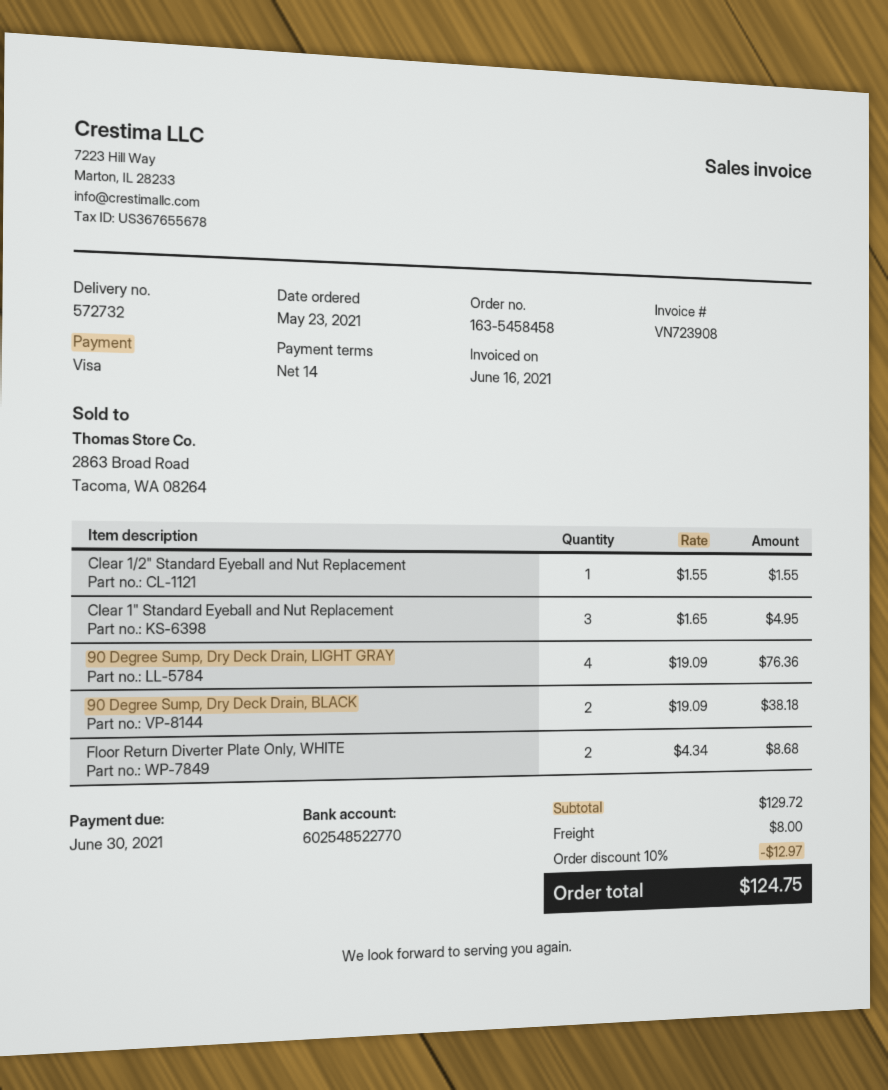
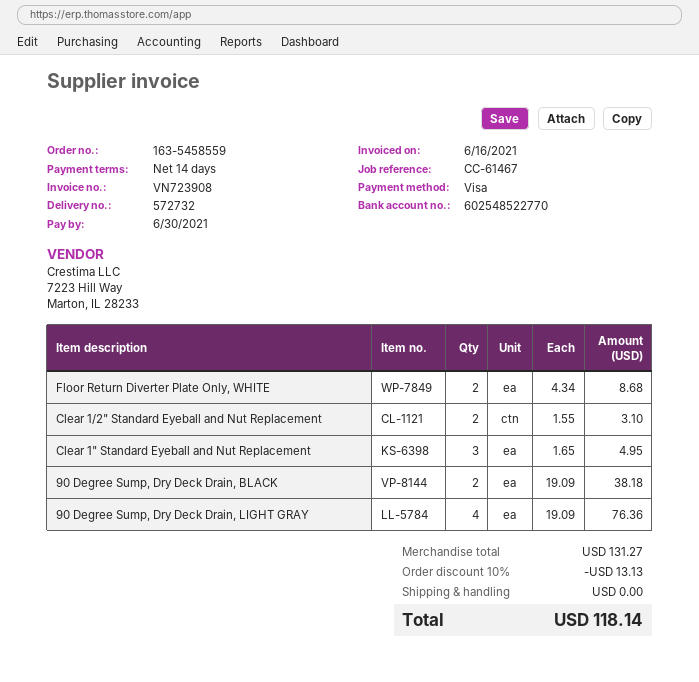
order number: 163-5458458 -> 163-5458559
Clear 1/2" Standard Eyeball and Nut Replacement: 1 x 1.55 = 1.55 -> 2 x 1.55 = 3.10
subtotal: 129.72 -> 131.27
discount: 10% = 12.97 -> 10% = 13.13
shipping: 8.00 -> 0.00
total: 124.75 -> 118.14

